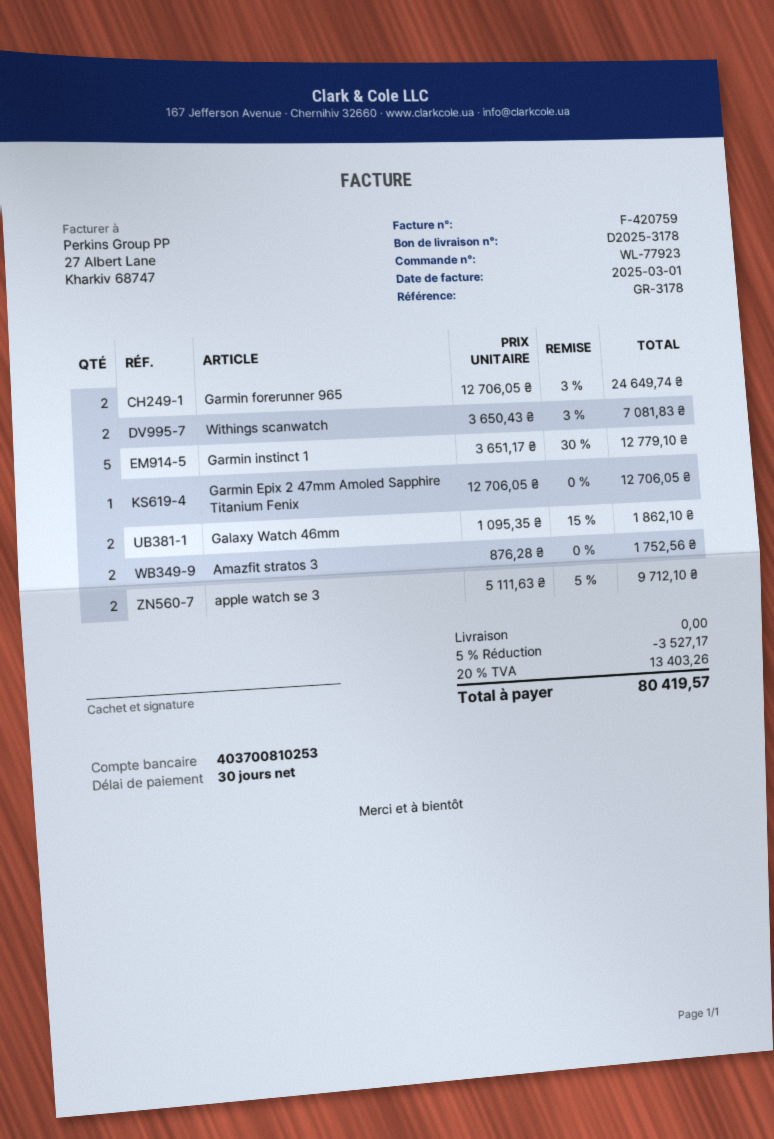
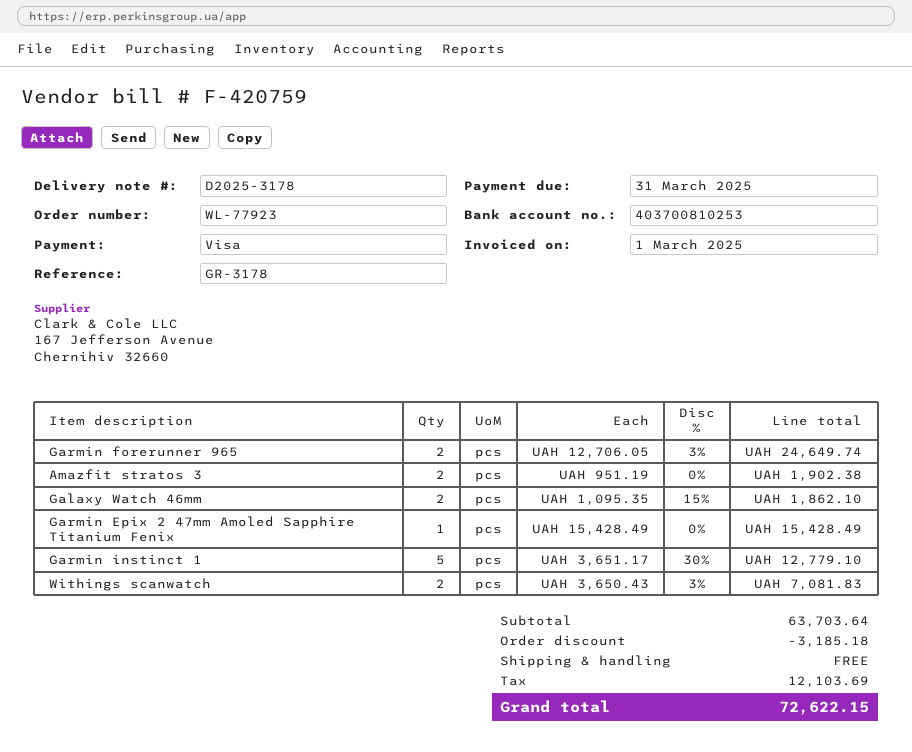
Garmin Epix 2 47mm Amoled Sapphire Titanium Fenix: 1 x 12706.05 = 12706.05 -> 1 x 15428.49 = 15428.49
Amazfit stratos 3: 2 x 876.28 = 1752.56 -> 2 x 951.19 = 1902.38
apple watch se 3: 2 x 5111.63 - 5% = 9712.10 -> none
discount: 3527.17 -> 3185.18
tax: 13403.26 -> 12103.69
total: 80419.57 -> 72622.15

